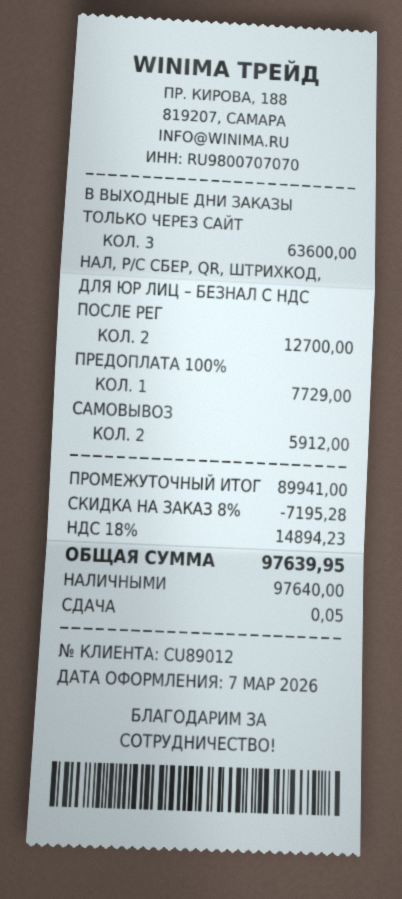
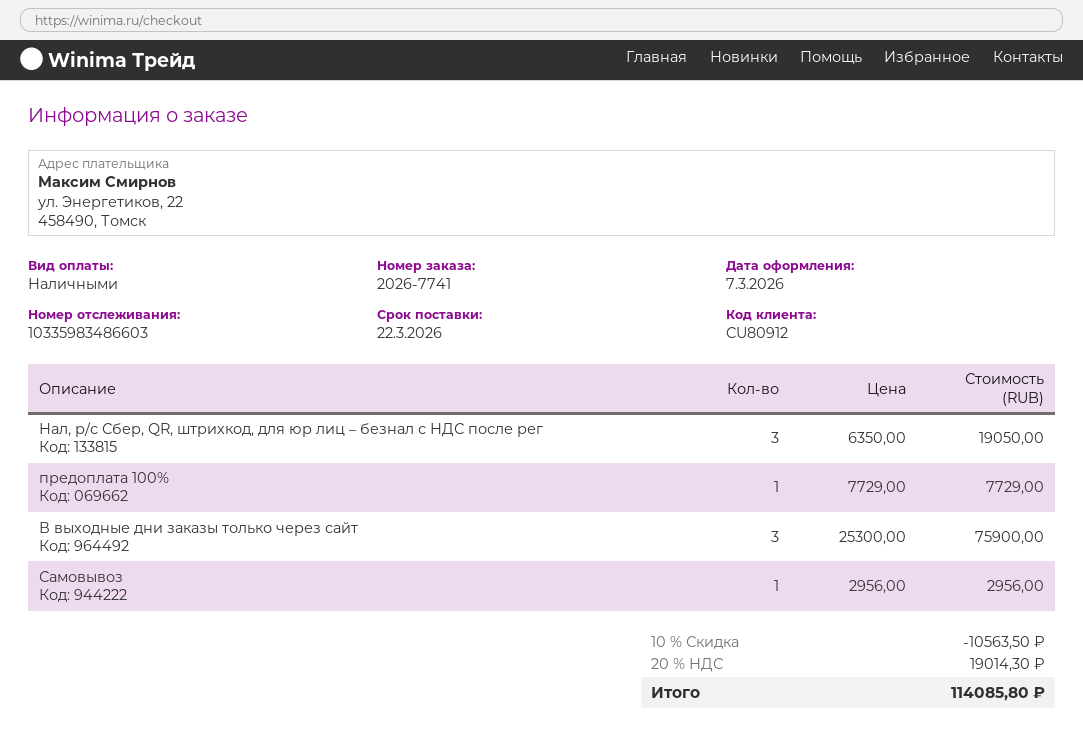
customer number: CU89012 -> CU80912
В ВЫХОДНЫЕ ДНИ ЗАКАЗЫ ТОЛЬКО ЧЕРЕЗ САЙТ: 3 for 63600.00 -> 3 for 75900.00
НАЛ, Р/С СБЕР, QR, ШТРИХКОД, ДЛЯ ЮР ЛИЦ – БЕЗНАЛ С НДС ПОСЛЕ РЕГ: 2 for 12700.00 -> 3 for 19050.00
САМОВЫВОЗ: 2 for 5912.00 -> 1 for 2956.00
discount: 8% = 7195.28 -> 10% = 10563.50
tax: 18% = 14894.23 -> 20% = 19014.30
total: 97639.95 -> 114085.80

